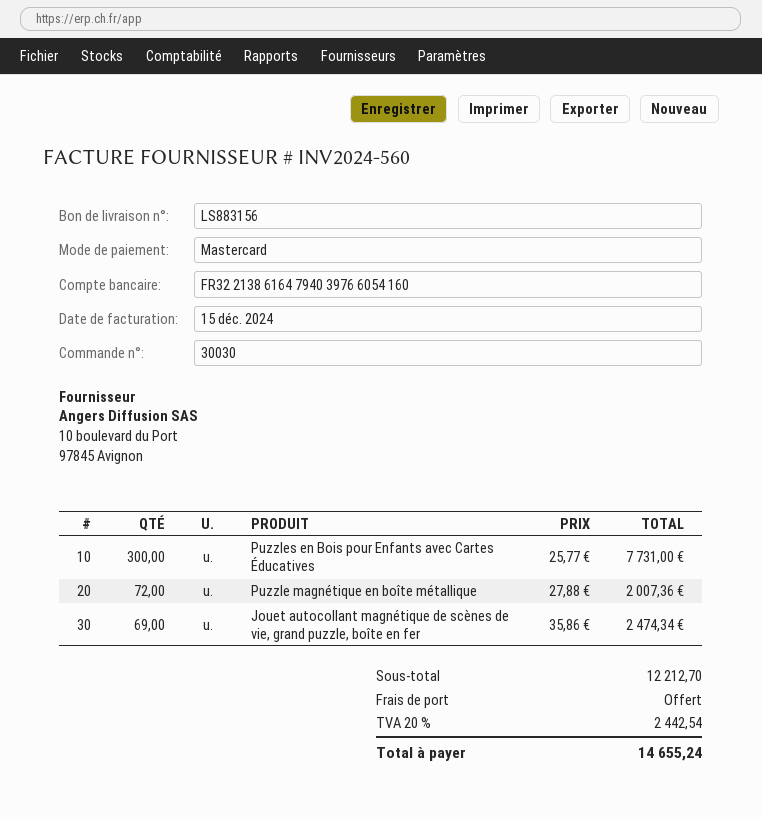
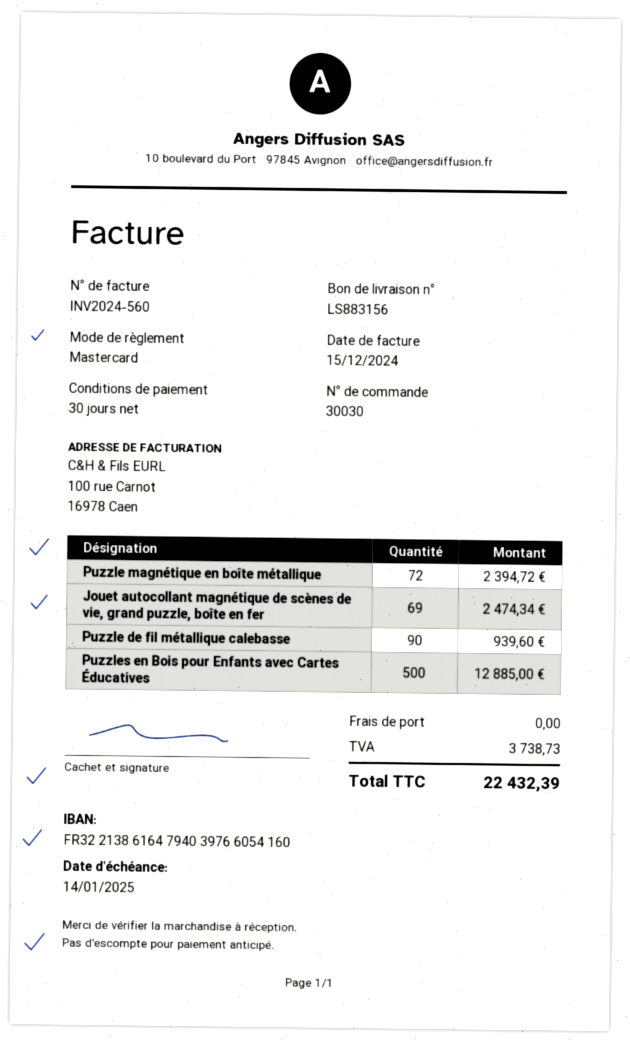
Puzzles en Bois pour Enfants avec Cartes Éducatives: 300 for 7731.00 -> 500 for 12885.00
Puzzle magnétique en boîte métallique: 72 for 2007.36 -> 72 for 2394.72
Puzzle de fil métallique calebasse: none -> 90 for 939.60
tax: 2442.54 -> 3738.73
total: 14655.24 -> 22432.39

